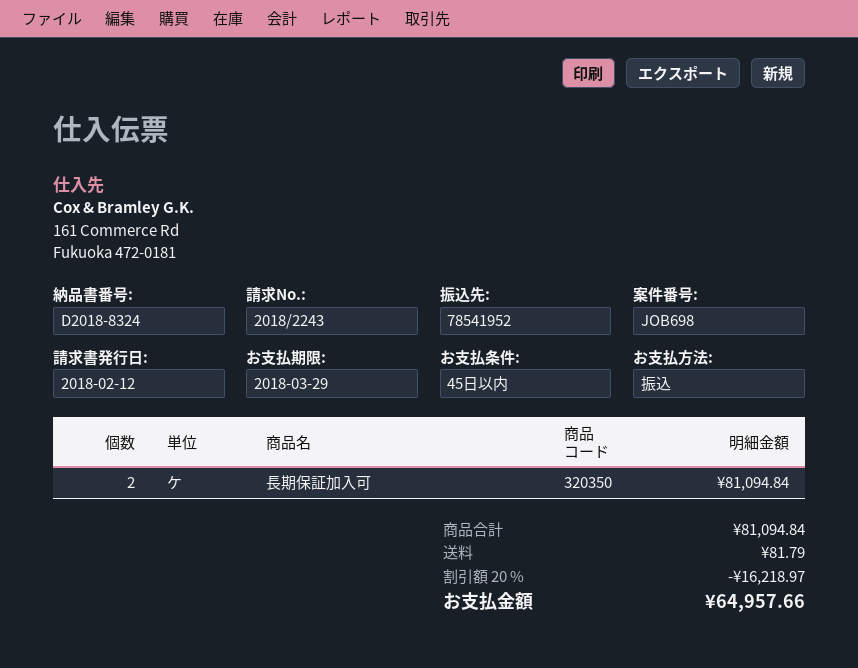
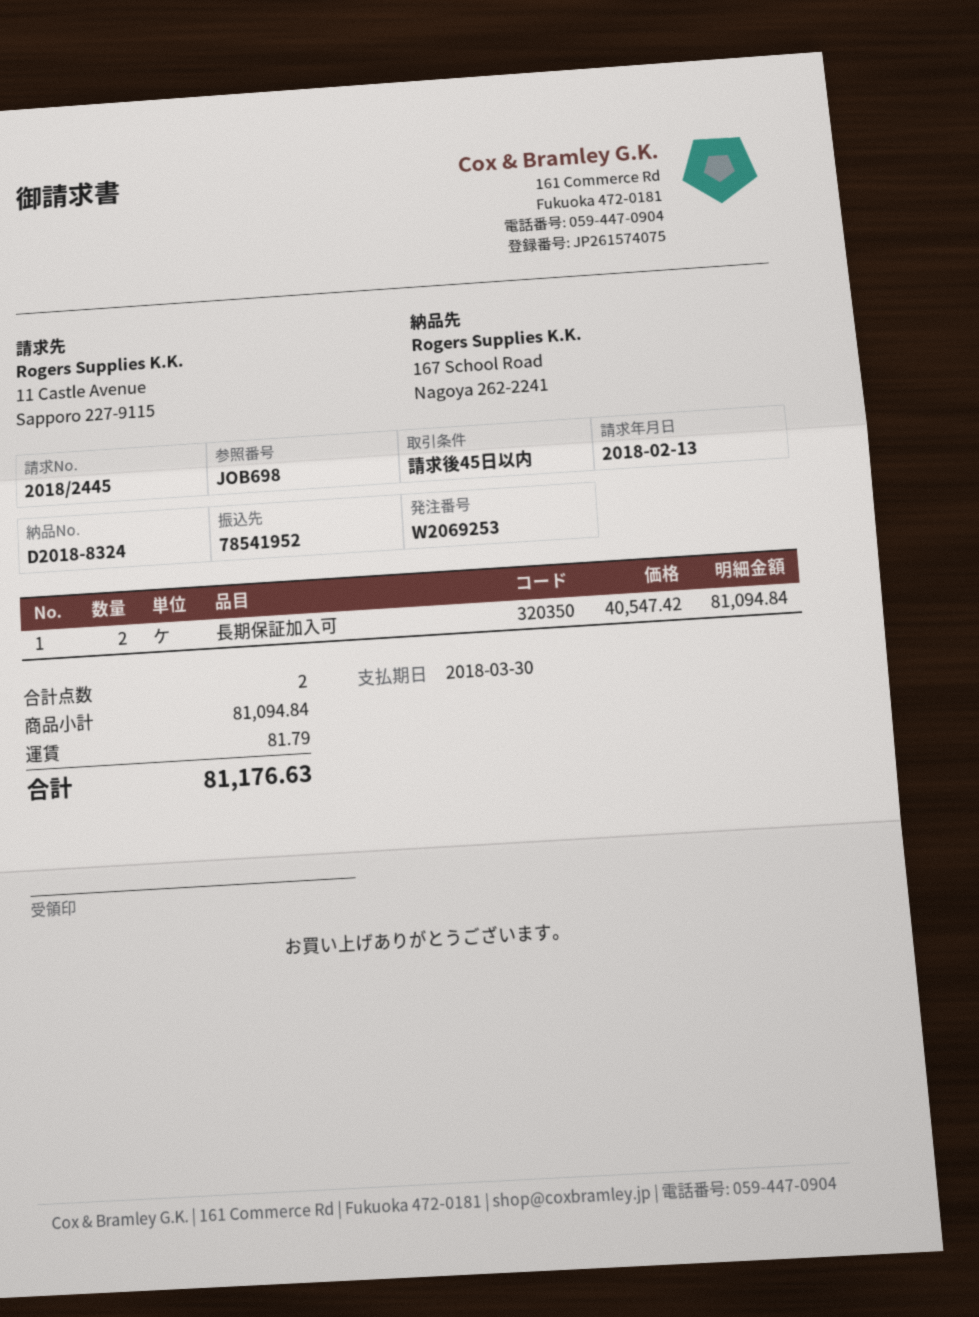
invoice number: 2018/2243 -> 2018/2445
invoice date: 2018-02-12 -> 2018-02-13
due date: 2018-03-29 -> 2018-03-30
discount: 20% = 16218.97 -> none
total: 64957.66 -> 81176.63

